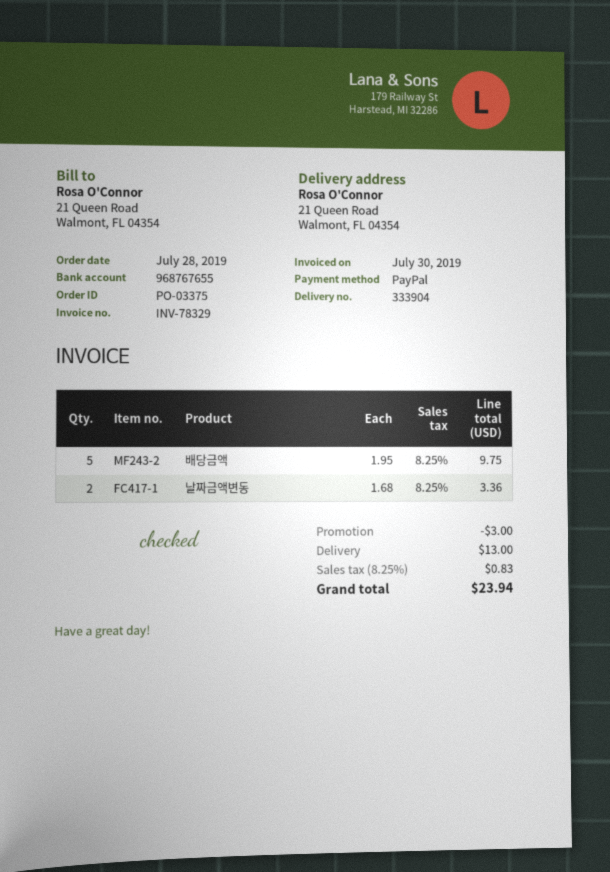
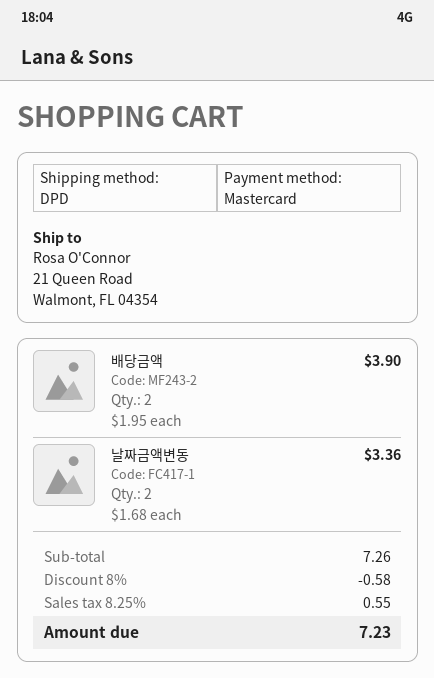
payment method: PayPal -> Mastercard
배당금액: 5 x 1.95 = 9.75 -> 2 x 1.95 = 3.90
discount: 3.00 -> 0.58
shipping: 13.00 -> none
tax: 8.25% = 0.83 -> 8.25% = 0.55
total: 23.94 -> 7.23

